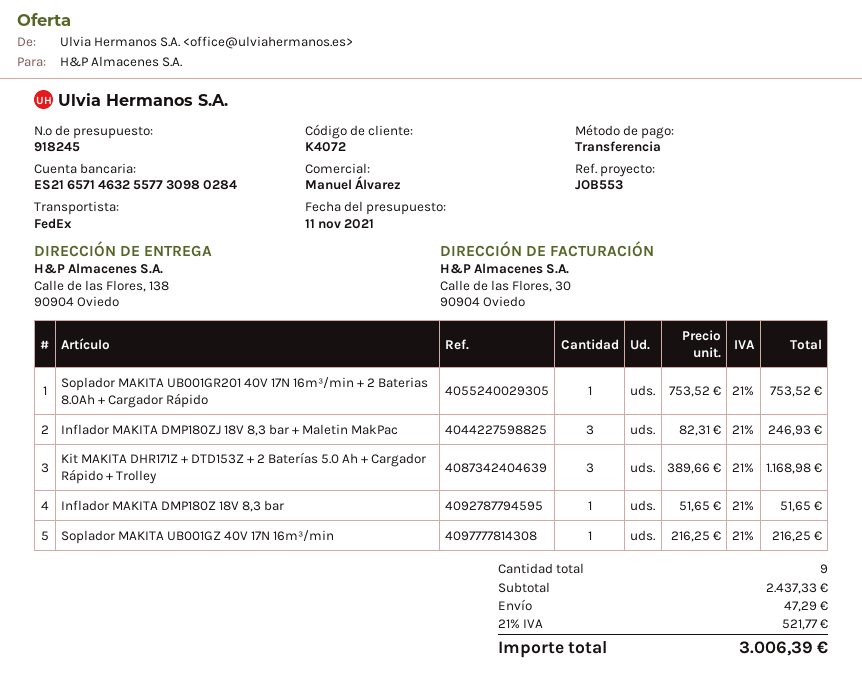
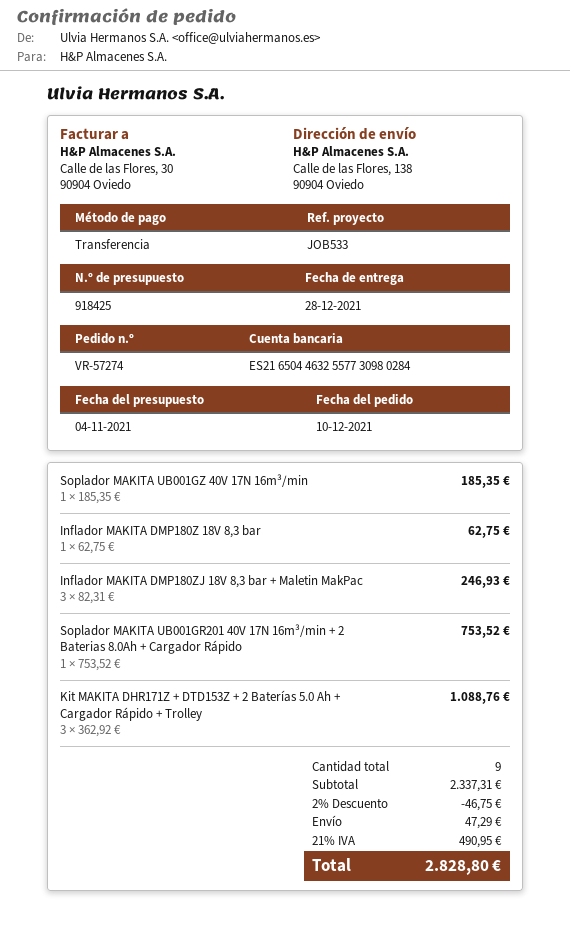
quote number: 918245 -> 918425
quote date: 2021-11-11 -> 2021-11-04
reference: JOB553 -> JOB533
bank account: ES2165714632557730980284 -> ES2165044632557730980284
Kit MAKITA DHR171Z + DTD153Z + 2 Baterías 5.0 Ah + Cargador Rápido + Trolley: 3 x 389.66 = 1168.98 -> 3 x 362.92 = 1088.76
Inflador MAKITA DMP180Z 18V 8,3 bar: 1 x 51.65 = 51.65 -> 1 x 62.75 = 62.75
Soplador MAKITA UB001GZ 40V 17N 16m³/min: 1 x 216.25 = 216.25 -> 1 x 185.35 = 185.35
subtotal: 2437.33 -> 2337.31
discount: none -> 2% = 46.75
tax: 21% = 521.77 -> 21% = 490.95
total: 3006.39 -> 2828.80

